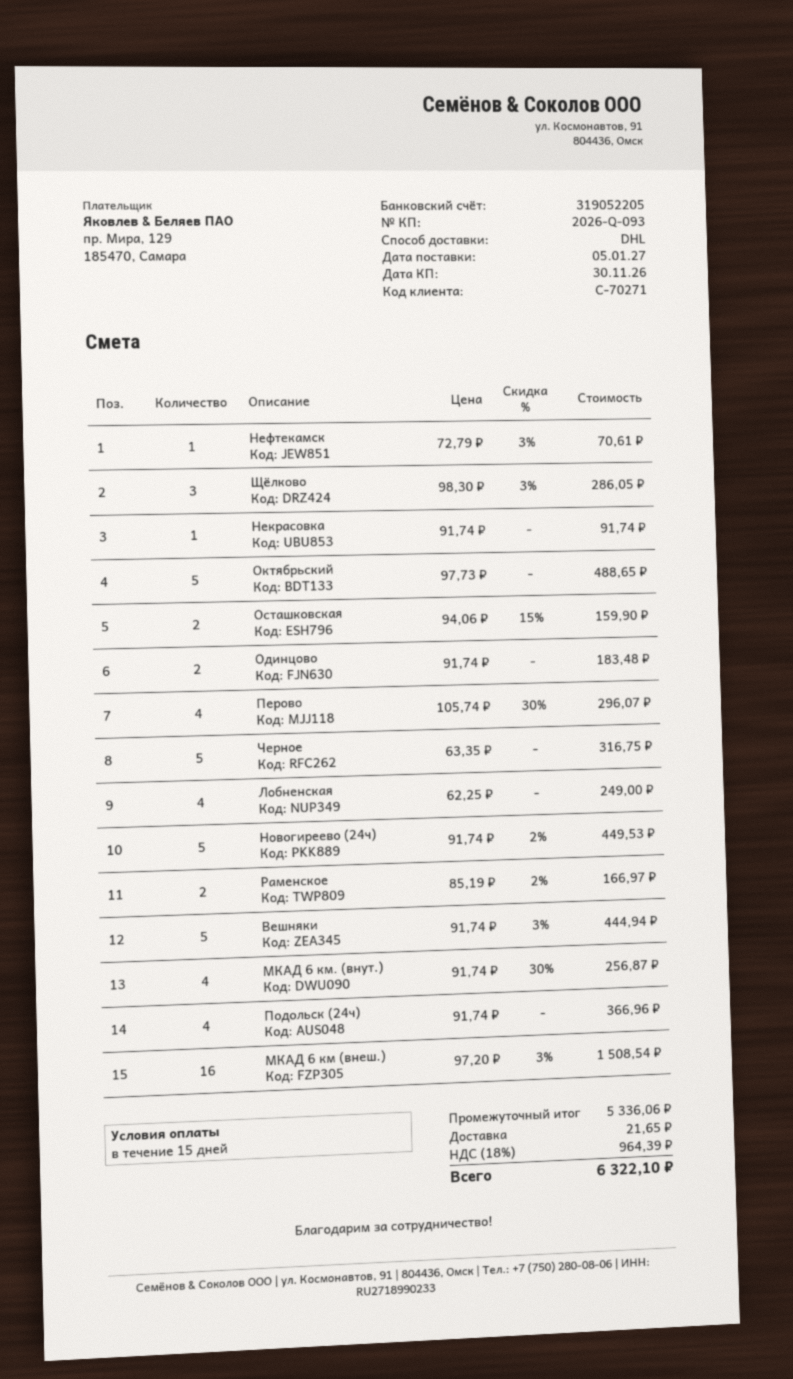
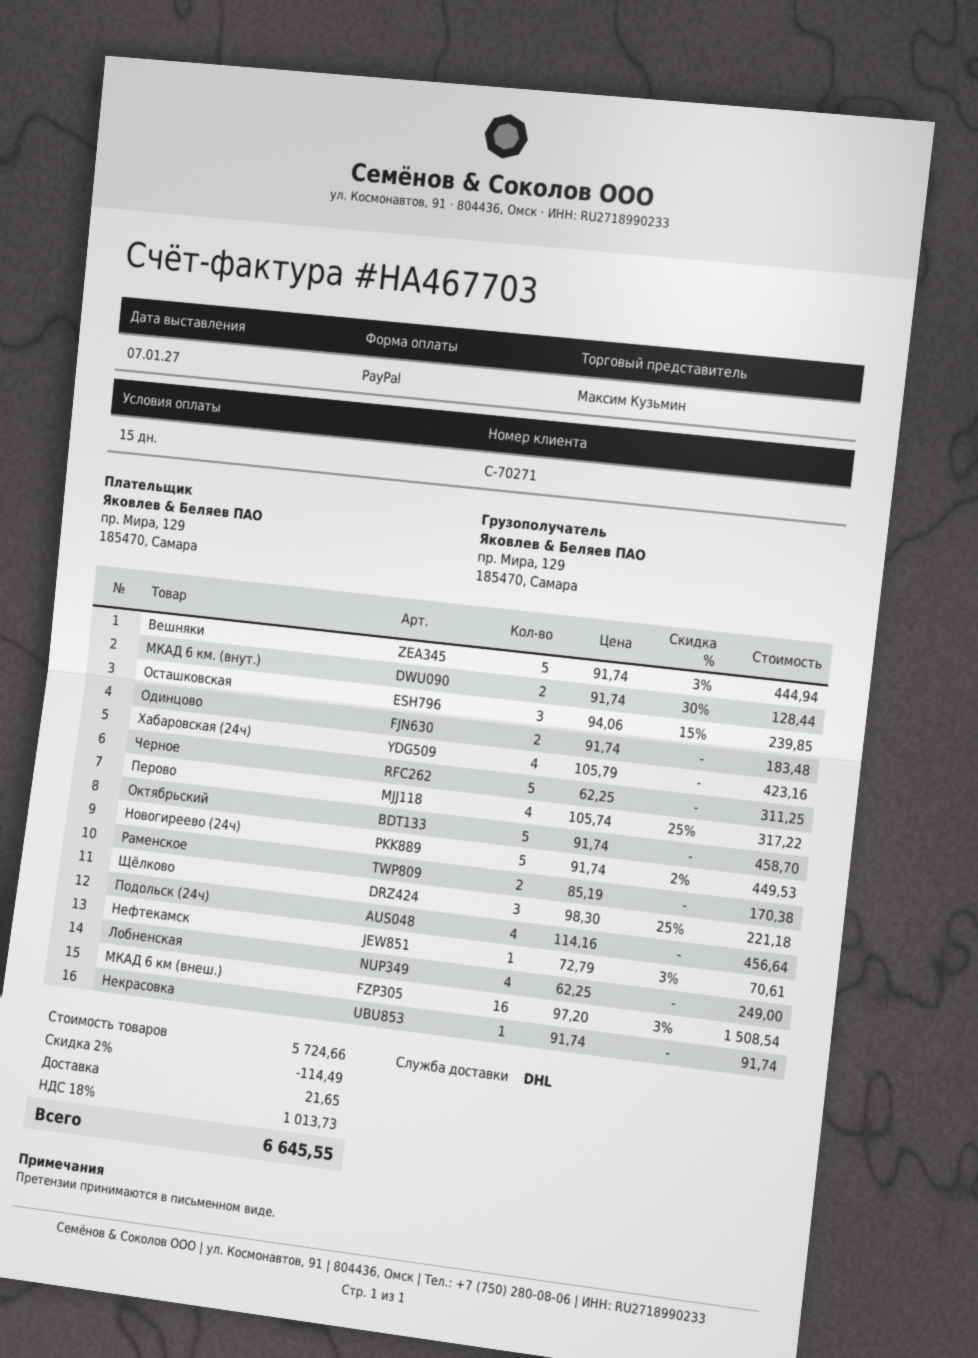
Щёлково: 3 x 98.30 - 3% = 286.05 -> 3 x 98.30 - 25% = 221.18
Октябрьский: 5 x 97.73 = 488.65 -> 5 x 91.74 = 458.70
Осташковская: 2 x 94.06 - 15% = 159.90 -> 3 x 94.06 - 15% = 239.85
Перово: 4 x 105.74 - 30% = 296.07 -> 4 x 105.74 - 25% = 317.22
Черное: 5 x 63.35 = 316.75 -> 5 x 62.25 = 311.25
Раменское: 2 x 85.19 - 2% = 166.97 -> 2 x 85.19 = 170.38
МКАД 6 км. (внут.): 4 x 91.74 - 30% = 256.87 -> 2 x 91.74 - 30% = 128.44
Подольск (24ч): 4 x 91.74 = 366.96 -> 4 x 114.16 = 456.64
Хабаровская (24ч): none -> 4 x 105.79 = 423.16
subtotal: 5336.06 -> 5724.66
discount: none -> 2% = 114.49
tax: 18% = 964.39 -> 18% = 1013.73
total: 6322.10 -> 6645.55

